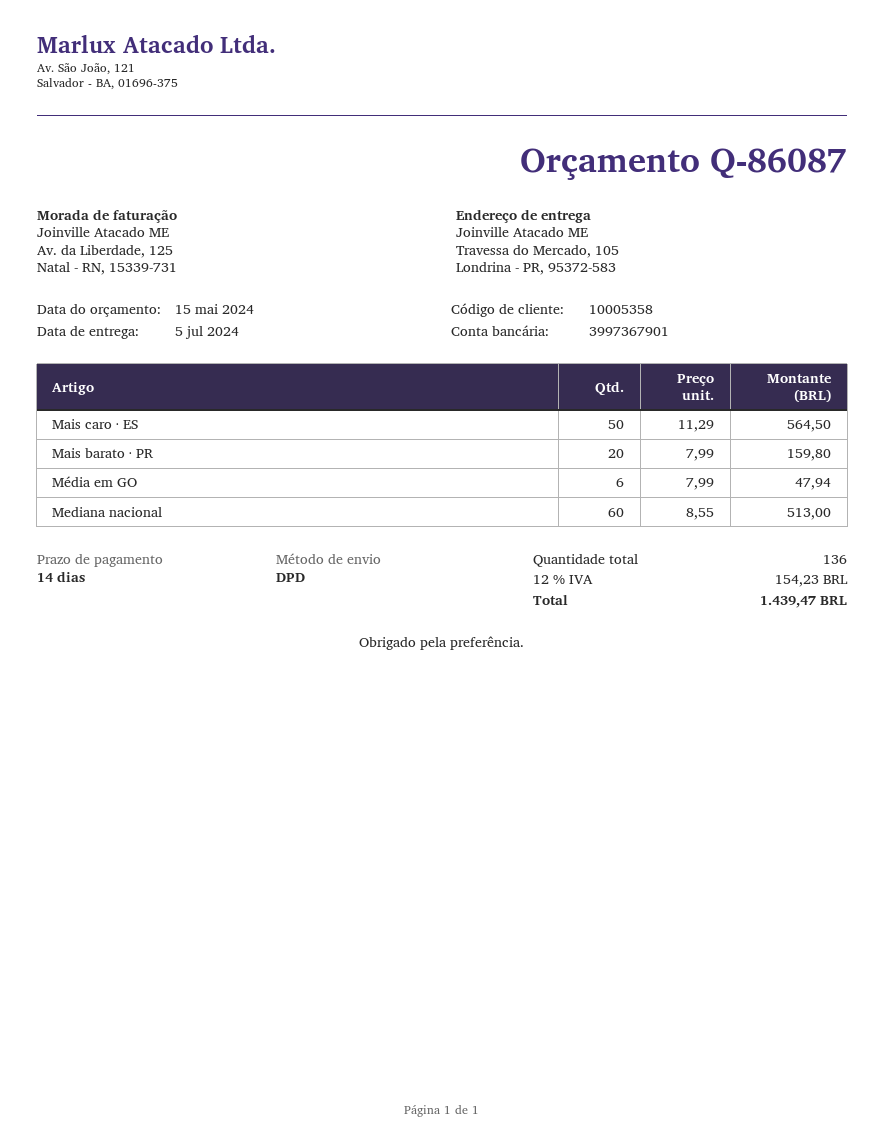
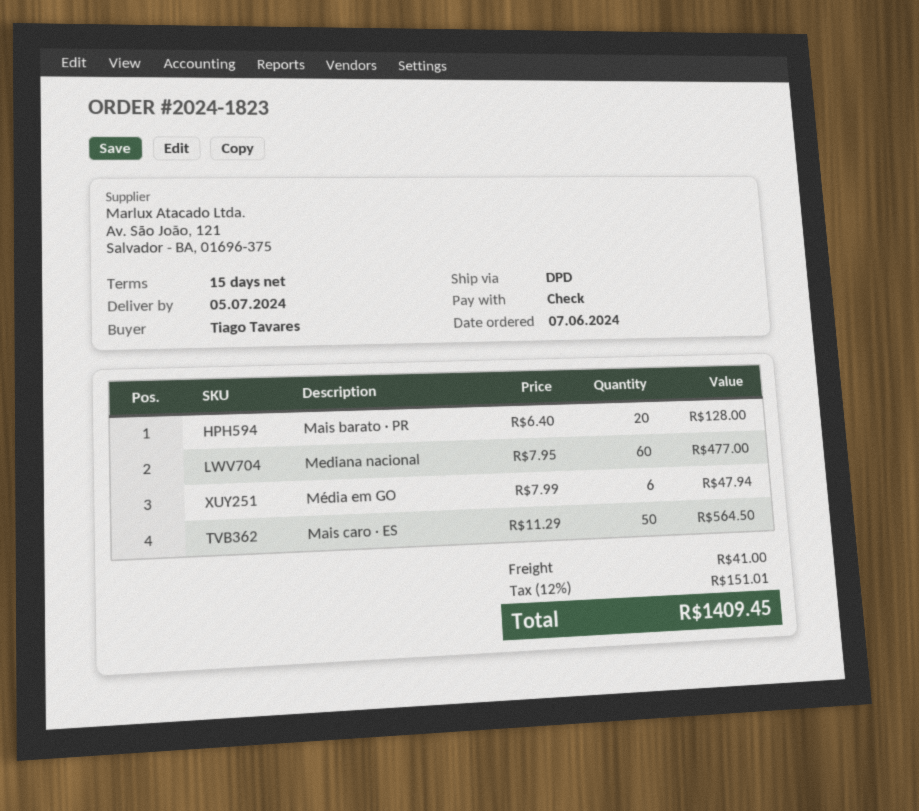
payment terms: 14 days -> 15 days
Mais barato · PR: 20 x 7.99 = 159.80 -> 20 x 6.40 = 128.00
Mediana nacional: 60 x 8.55 = 513.00 -> 60 x 7.95 = 477.00
shipping: none -> 41.00
tax: 12% = 154.23 -> 12% = 151.01
total: 1439.47 -> 1409.45

